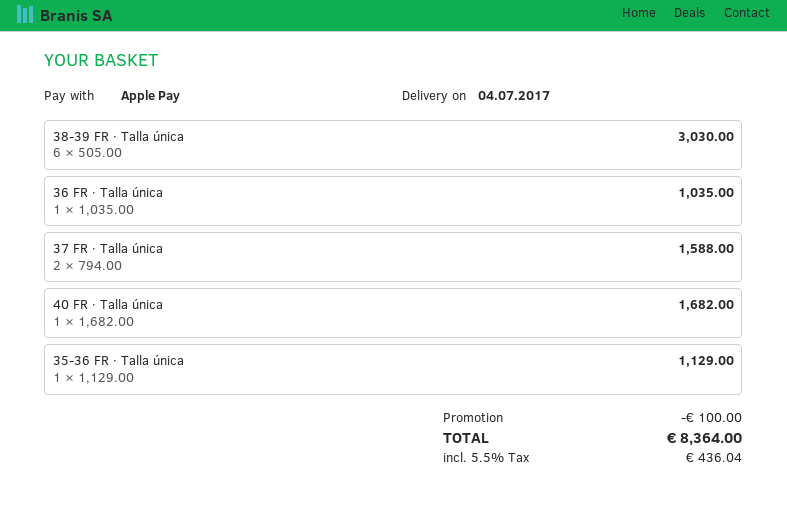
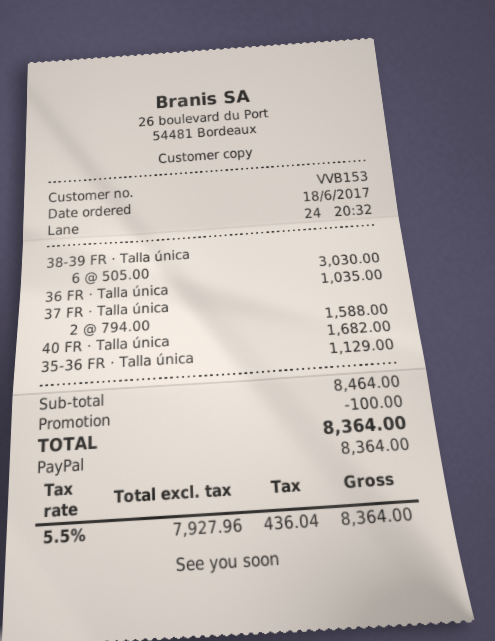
payment method: Apple Pay -> PayPal

